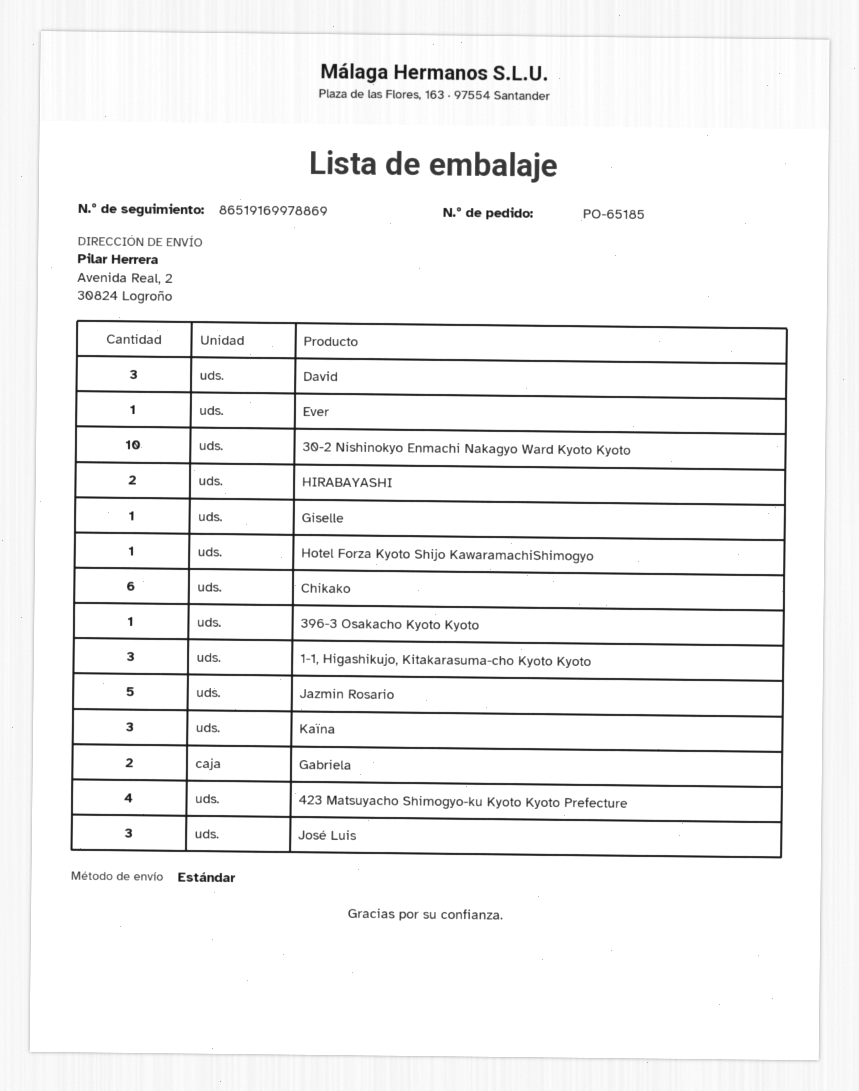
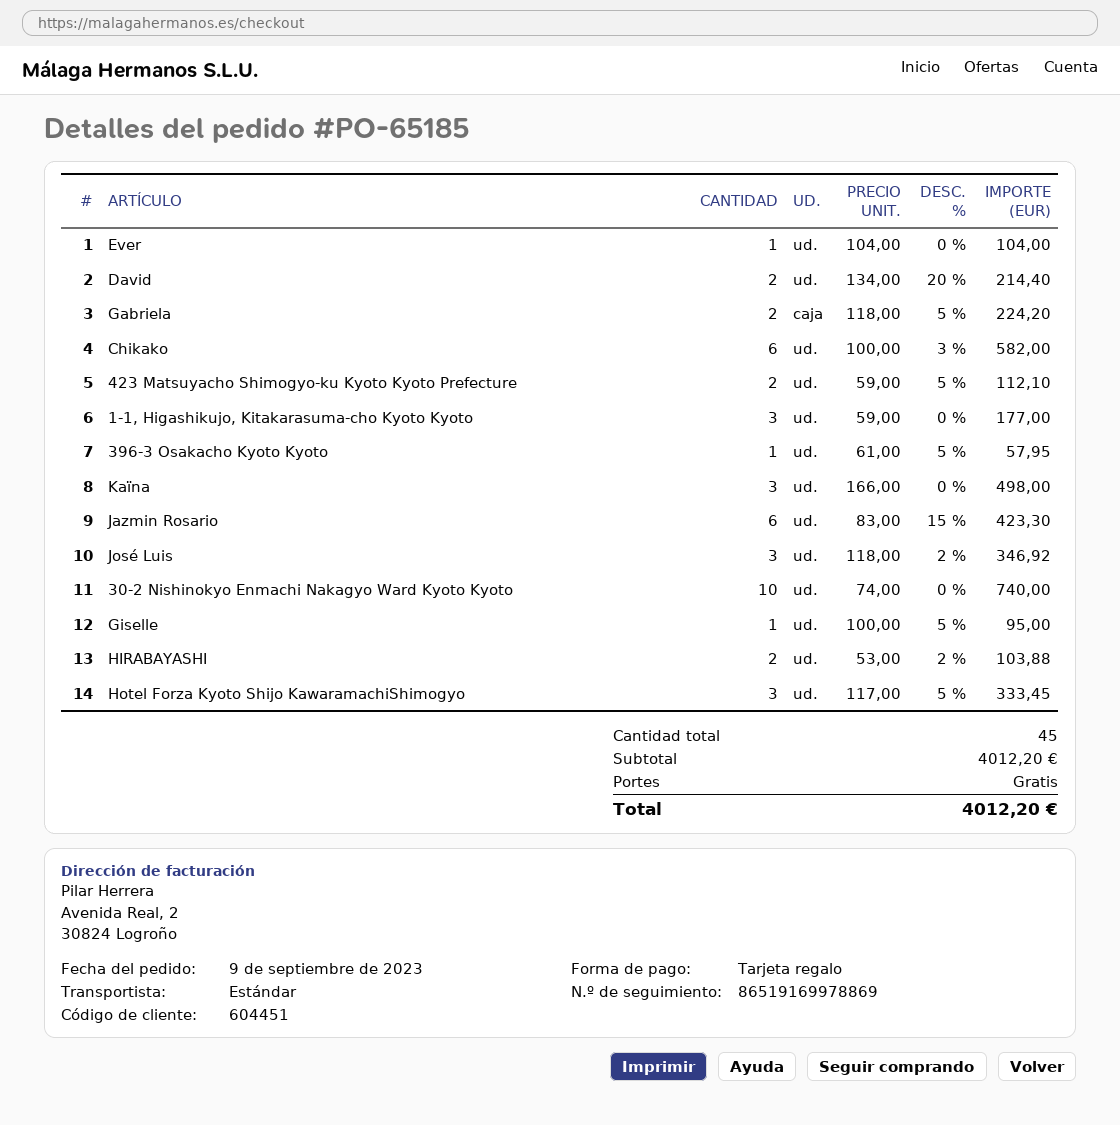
David: 3 -> 2
Hotel Forza Kyoto Shijo KawaramachiShimogyo: 1 -> 3
Jazmin Rosario: 5 -> 6
423 Matsuyacho Shimogyo-ku Kyoto Kyoto Prefecture: 4 -> 2

